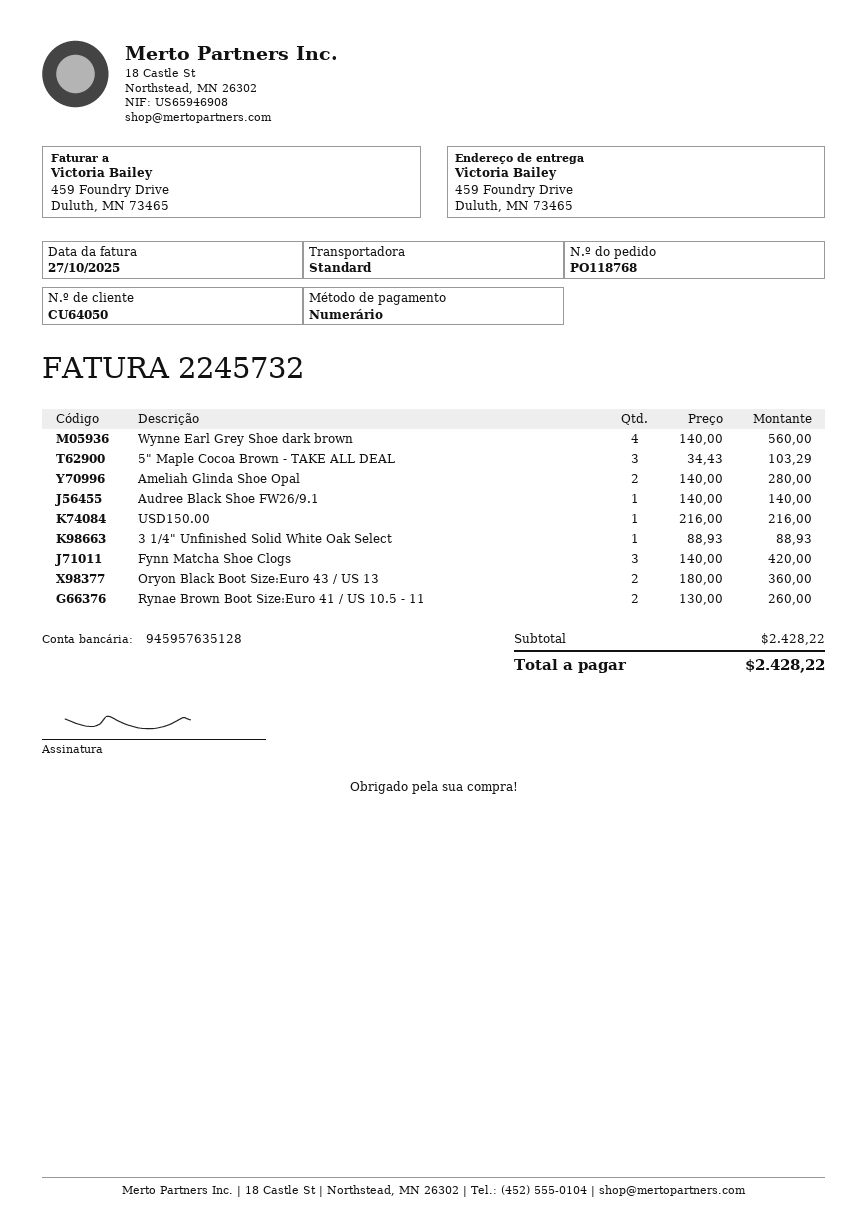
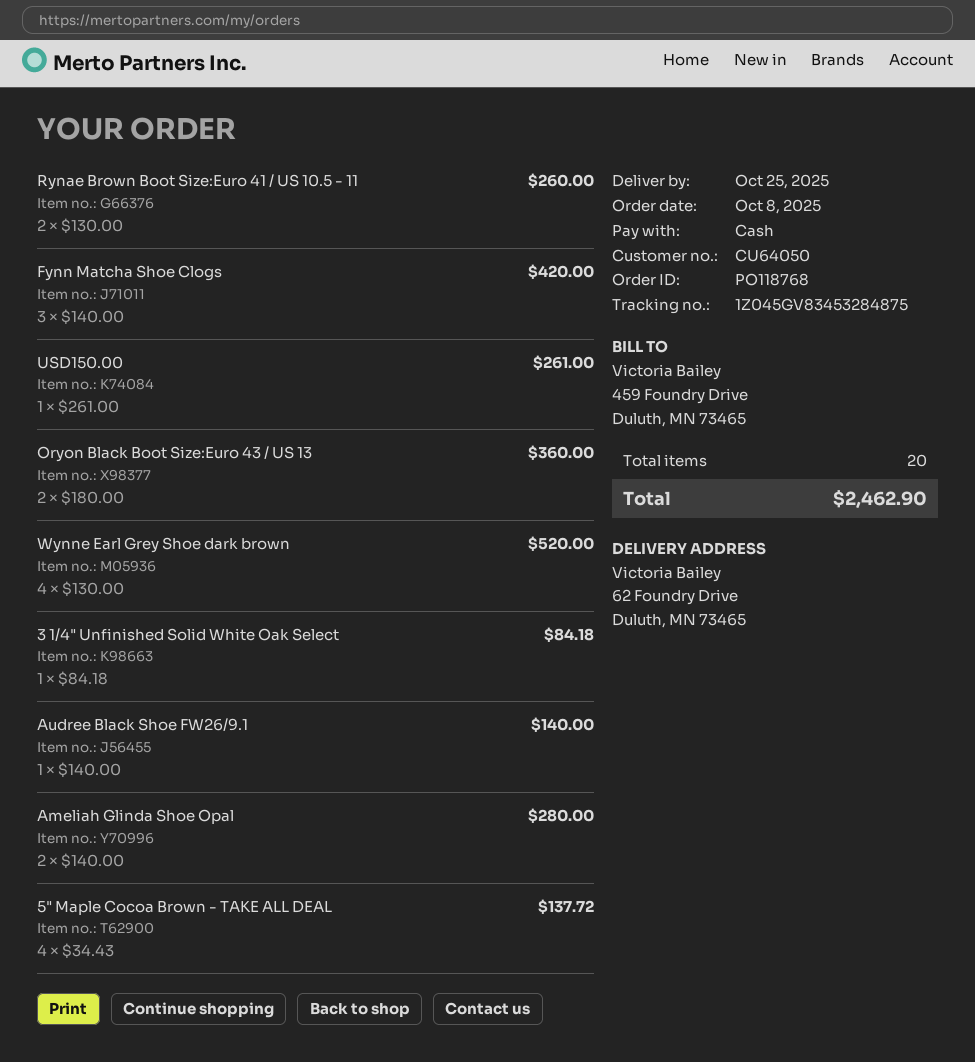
ship to: 459 Foundry Drive, Duluth, MN 73465 -> 62 Foundry Drive, Duluth, MN 73465
Wynne Earl Grey Shoe dark brown: 4 x 140.00 = 560.00 -> 4 x 130.00 = 520.00
5" Maple Cocoa Brown - TAKE ALL DEAL: 3 x 34.43 = 103.29 -> 4 x 34.43 = 137.72
USD150.00: 1 x 216.00 = 216.00 -> 1 x 261.00 = 261.00
3 1/4" Unfinished Solid White Oak Select: 1 x 88.93 = 88.93 -> 1 x 84.18 = 84.18
total: 2428.22 -> 2462.90

